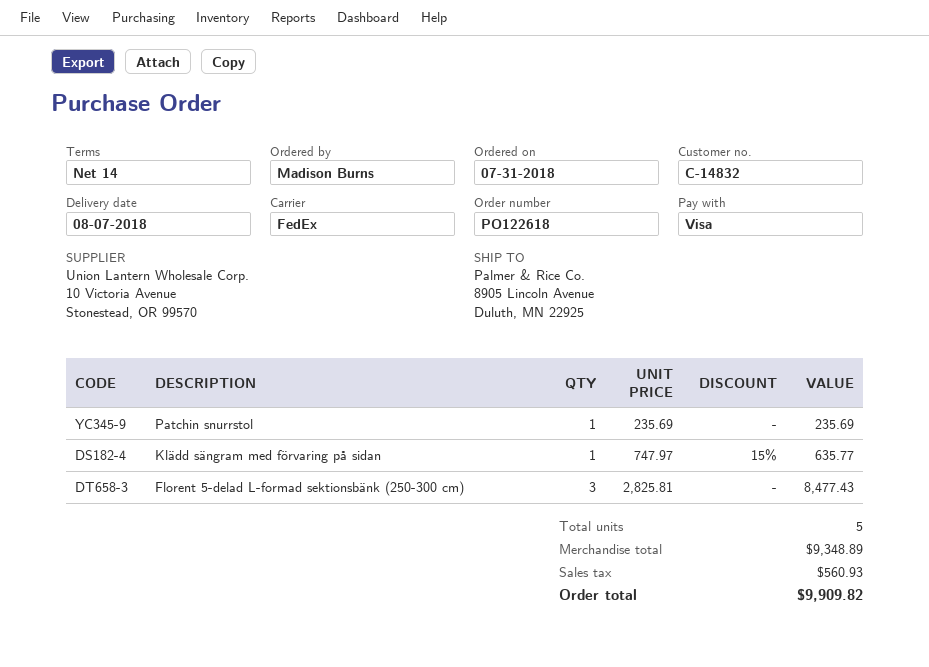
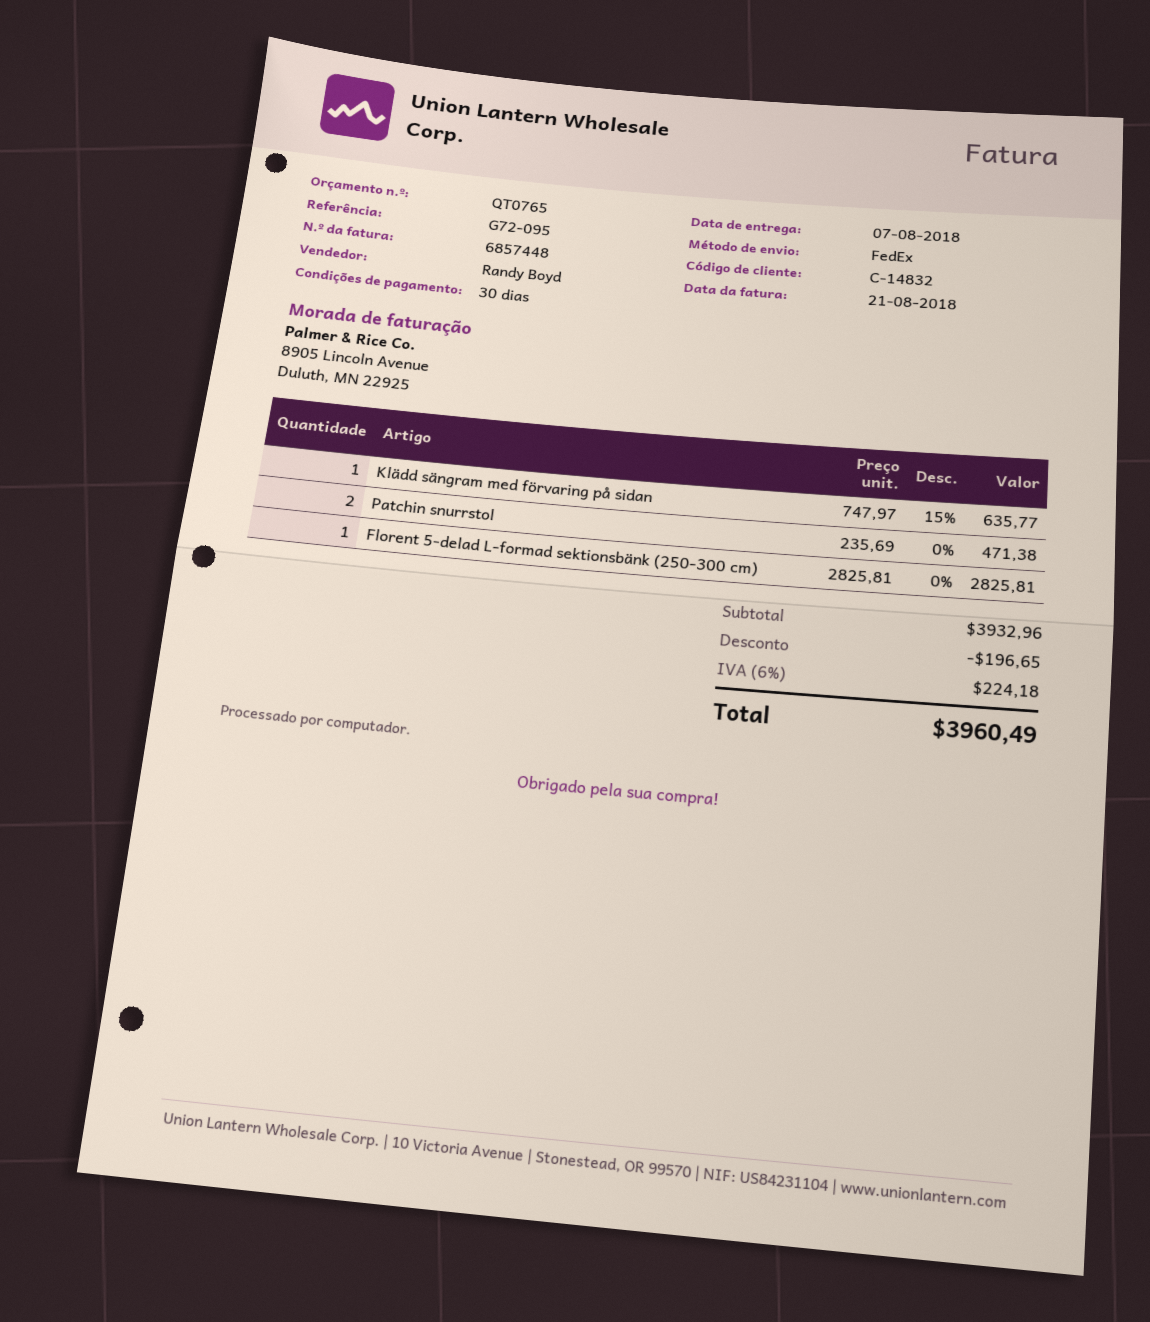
payment terms: 14 days -> 30 days
Patchin snurrstol: 1 x 235.69 = 235.69 -> 2 x 235.69 = 471.38
Florent 5-delad L-formad sektionsbänk (250-300 cm): 3 x 2825.81 = 8477.43 -> 1 x 2825.81 = 2825.81
subtotal: 9348.89 -> 3932.96
discount: none -> 196.65
tax: 560.93 -> 224.18
total: 9909.82 -> 3960.49

